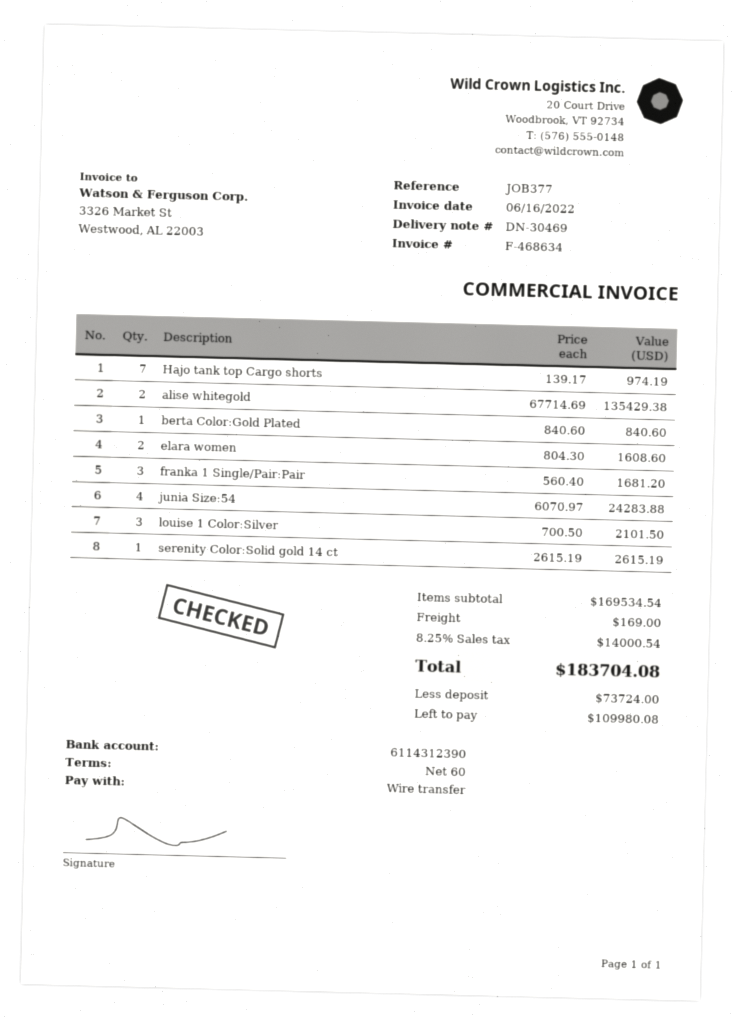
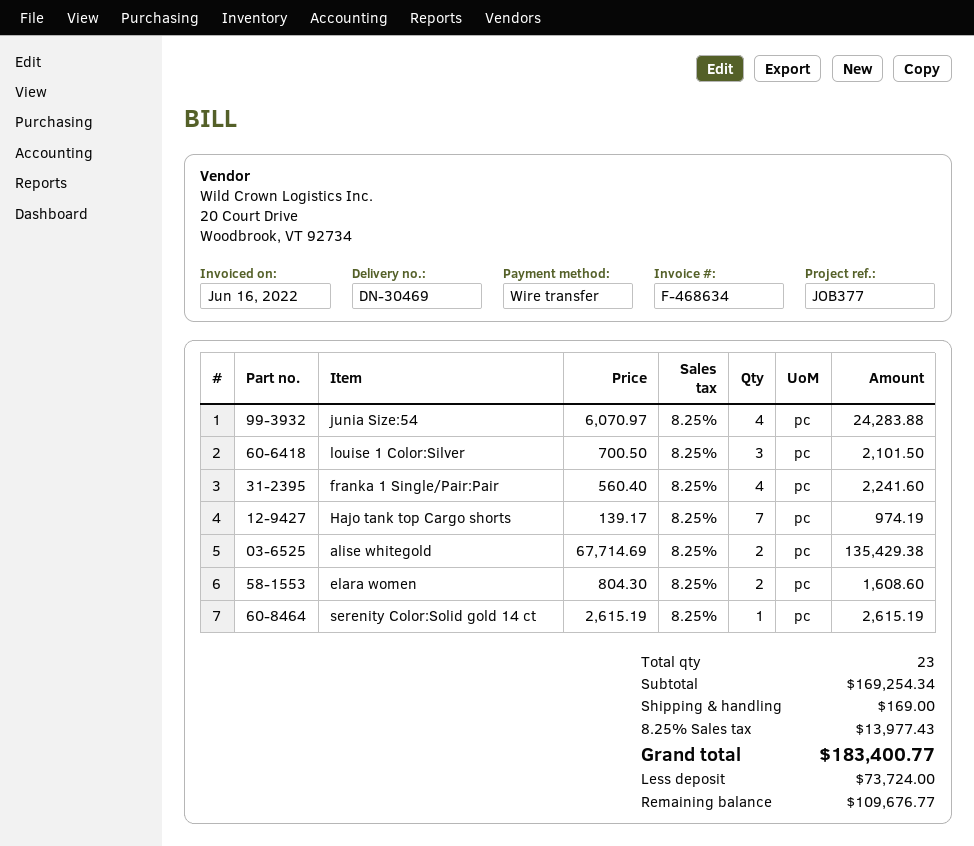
berta Color:Gold Plated: 1 x 840.60 = 840.60 -> none
franka 1 Single/Pair:Pair: 3 x 560.40 = 1681.20 -> 4 x 560.40 = 2241.60
subtotal: 169534.54 -> 169254.34
tax: 8.25% = 14000.54 -> 8.25% = 13977.43
total: 183704.08 -> 183400.77
balance: 109980.08 -> 109676.77

